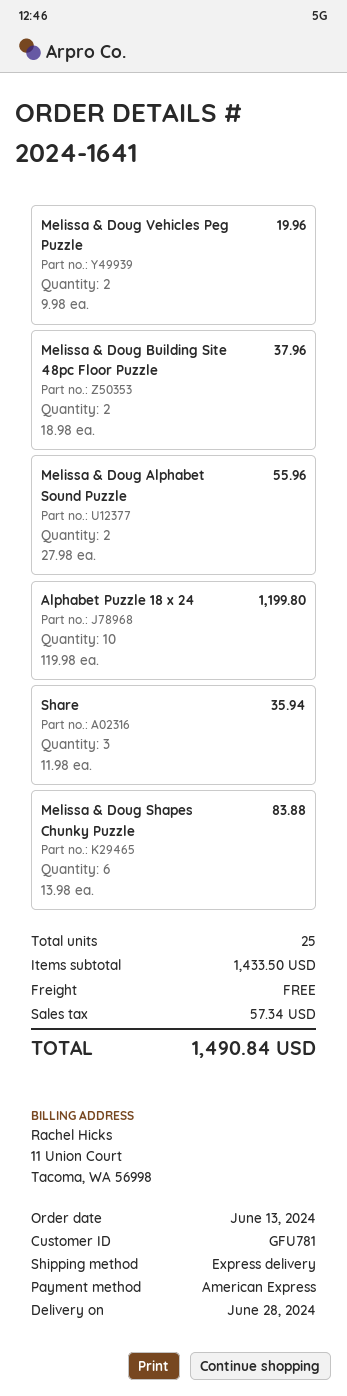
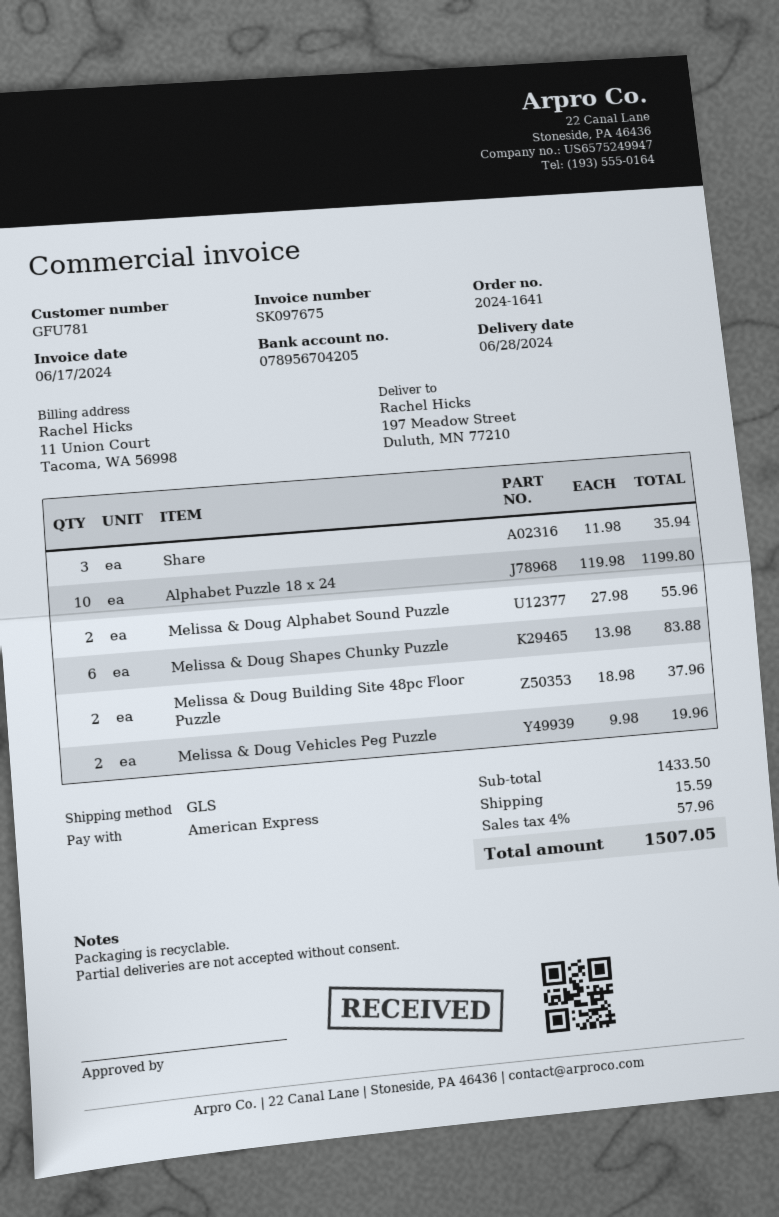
shipping method: express -> GLS
shipping: 0.00 -> 15.59
tax: 57.34 -> 57.96
total: 1490.84 -> 1507.05

